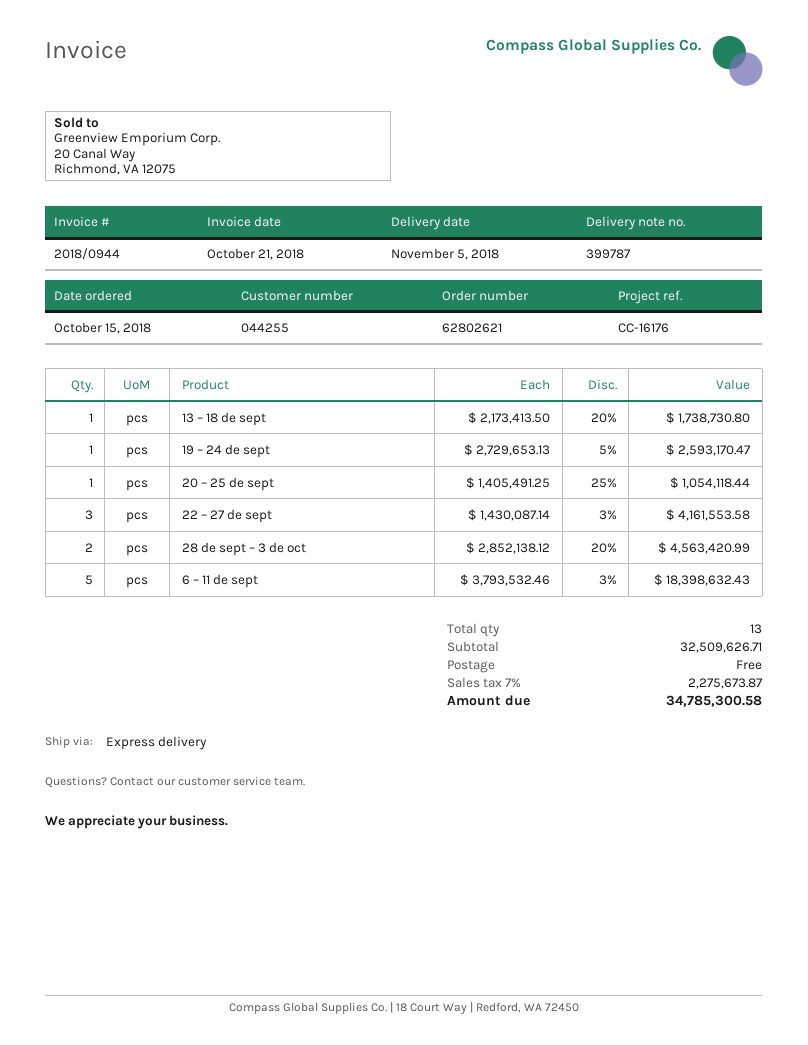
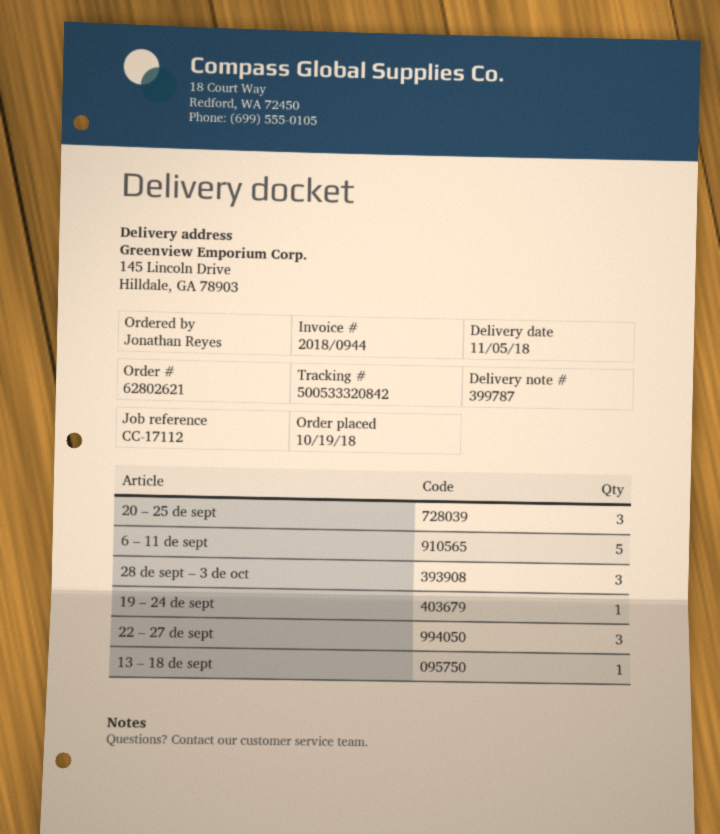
order date: 2018-10-15 -> 2018-10-19
reference: CC-16176 -> CC-17112
20 – 25 de sept: 1 -> 3
28 de sept – 3 de oct: 2 -> 3

